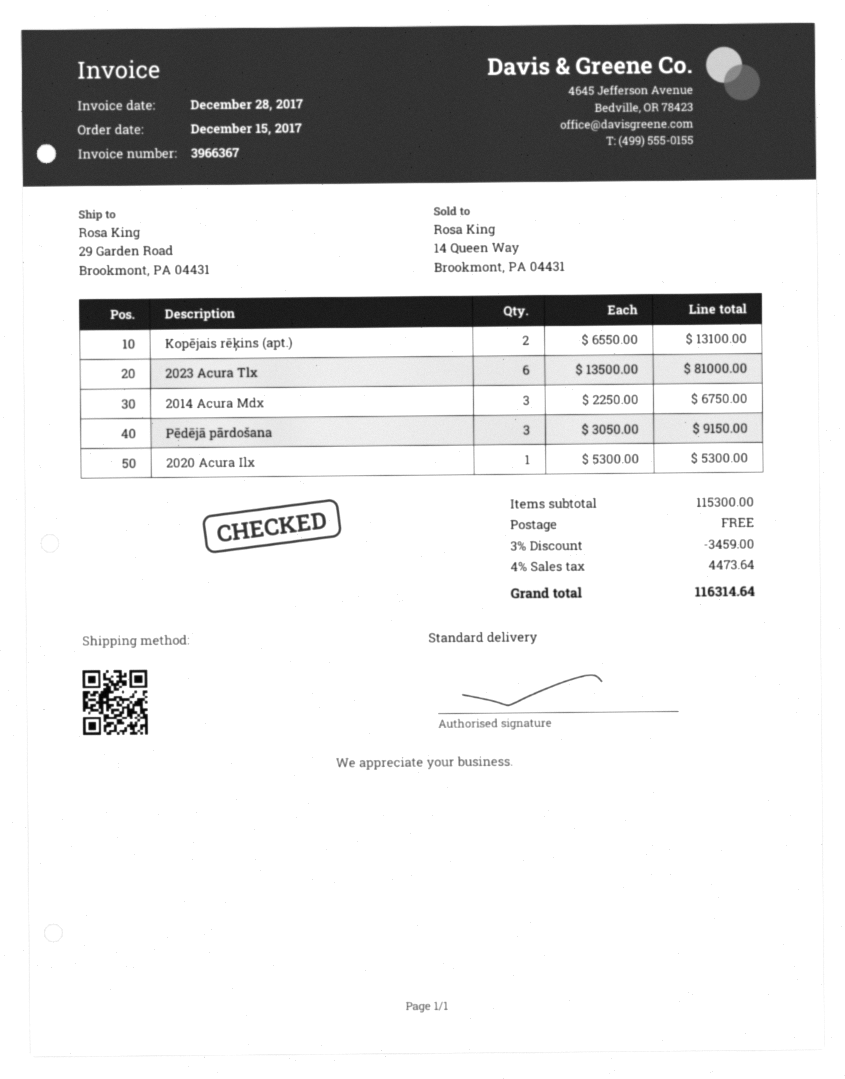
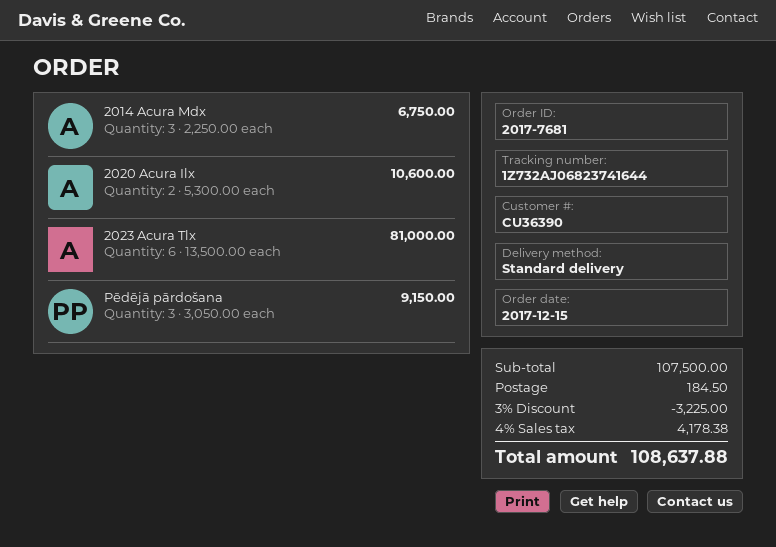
Kopējais rēķins (apt.): 2 x 6550.00 = 13100.00 -> none
2020 Acura Ilx: 1 x 5300.00 = 5300.00 -> 2 x 5300.00 = 10600.00
subtotal: 115300.00 -> 107500.00
discount: 3% = 3459.00 -> 3% = 3225.00
shipping: 0.00 -> 184.50
tax: 4% = 4473.64 -> 4% = 4178.38
total: 116314.64 -> 108637.88

